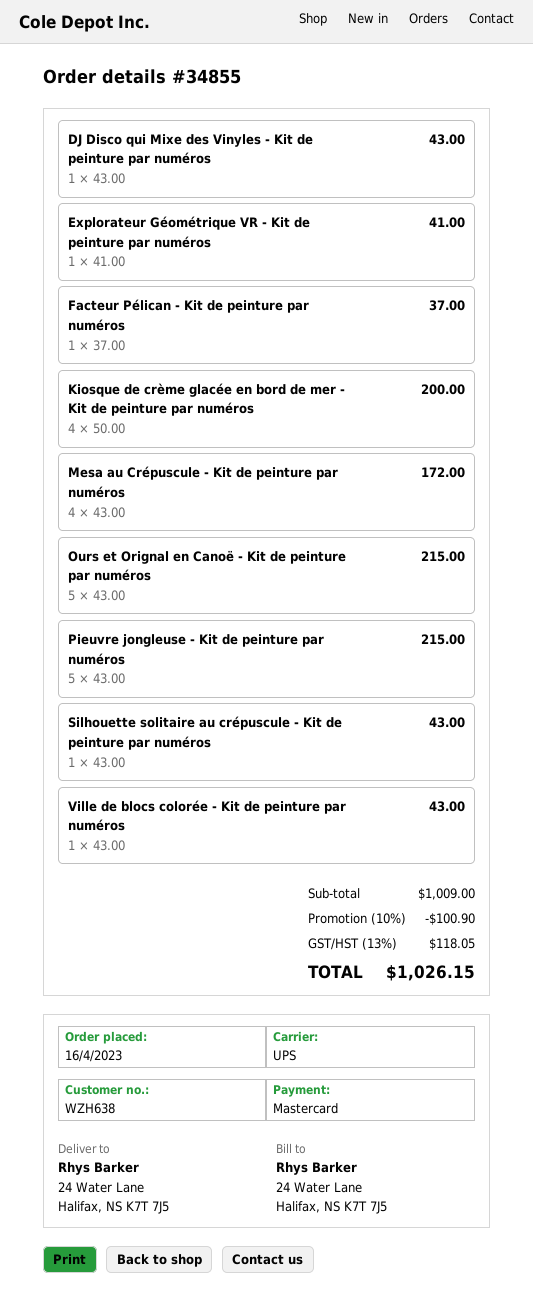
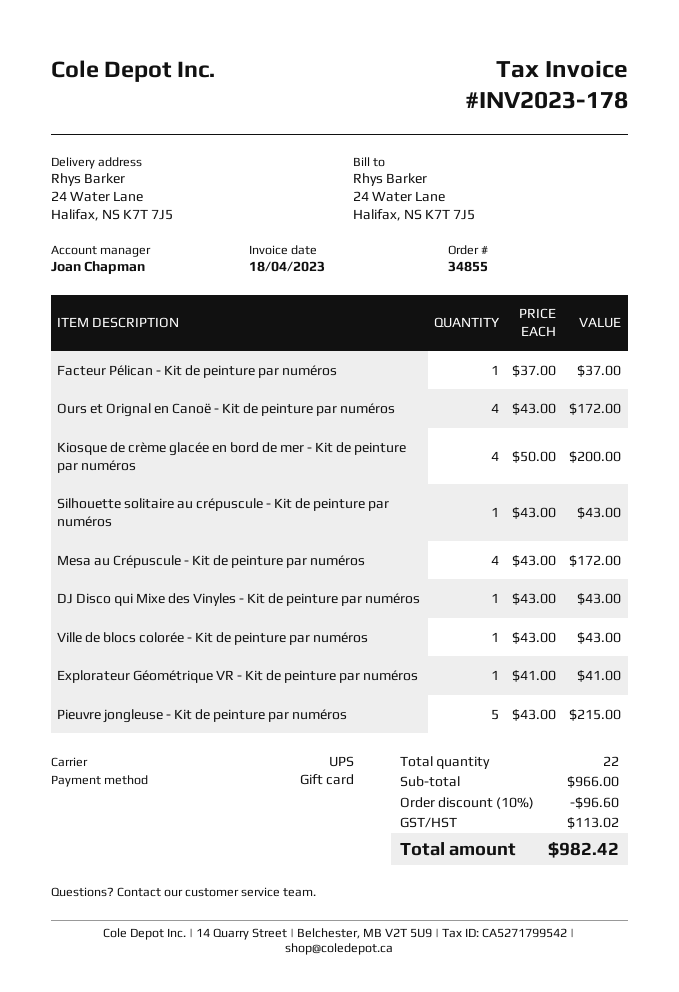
payment method: Mastercard -> gift card
Ours et Orignal en Canoë - Kit de peinture par numéros: 5 x 43.00 = 215.00 -> 4 x 43.00 = 172.00
subtotal: 1009.00 -> 966.00
discount: 10% = 100.90 -> 10% = 96.60
tax: 118.05 -> 113.02
total: 1026.15 -> 982.42

